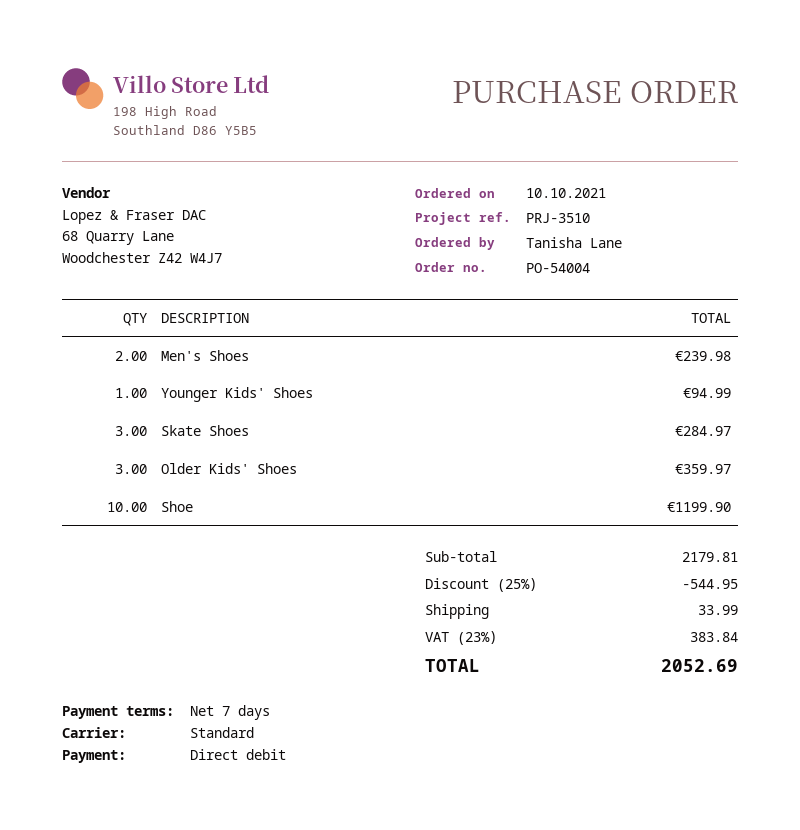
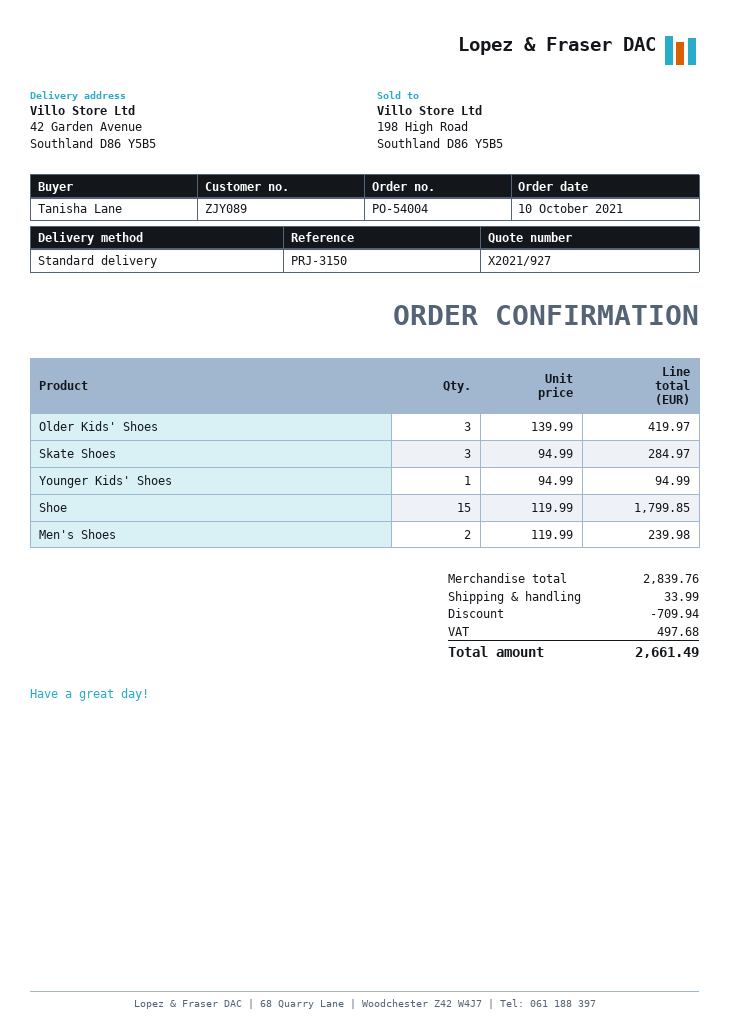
reference: PRJ-3510 -> PRJ-3150
Older Kids' Shoes: 3 for 359.97 -> 3 for 419.97
Shoe: 10 for 1199.90 -> 15 for 1799.85
subtotal: 2179.81 -> 2839.76
discount: 544.95 -> 709.94
tax: 383.84 -> 497.68
total: 2052.69 -> 2661.49

